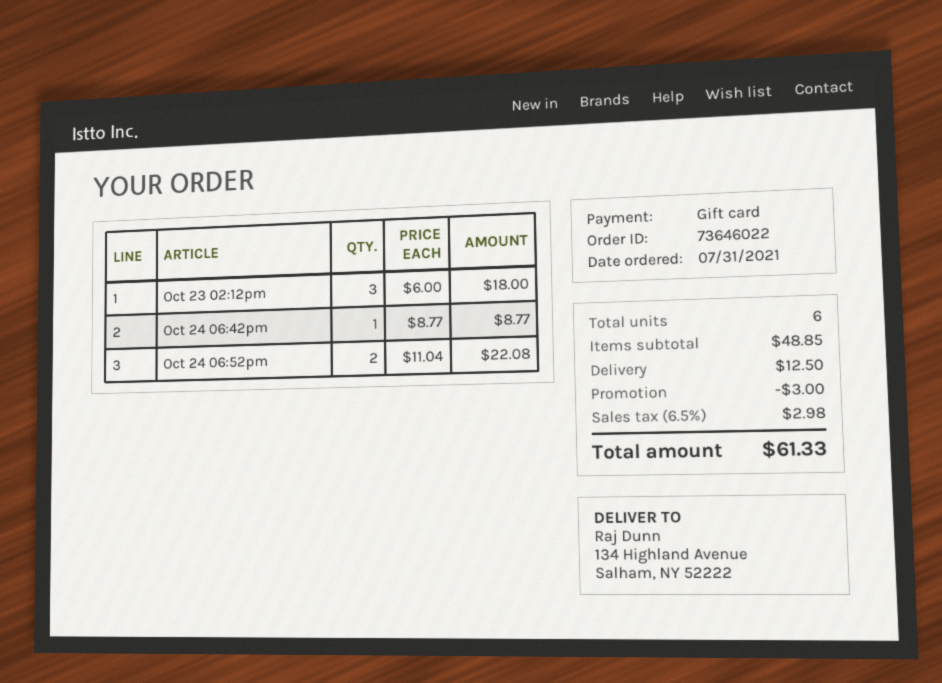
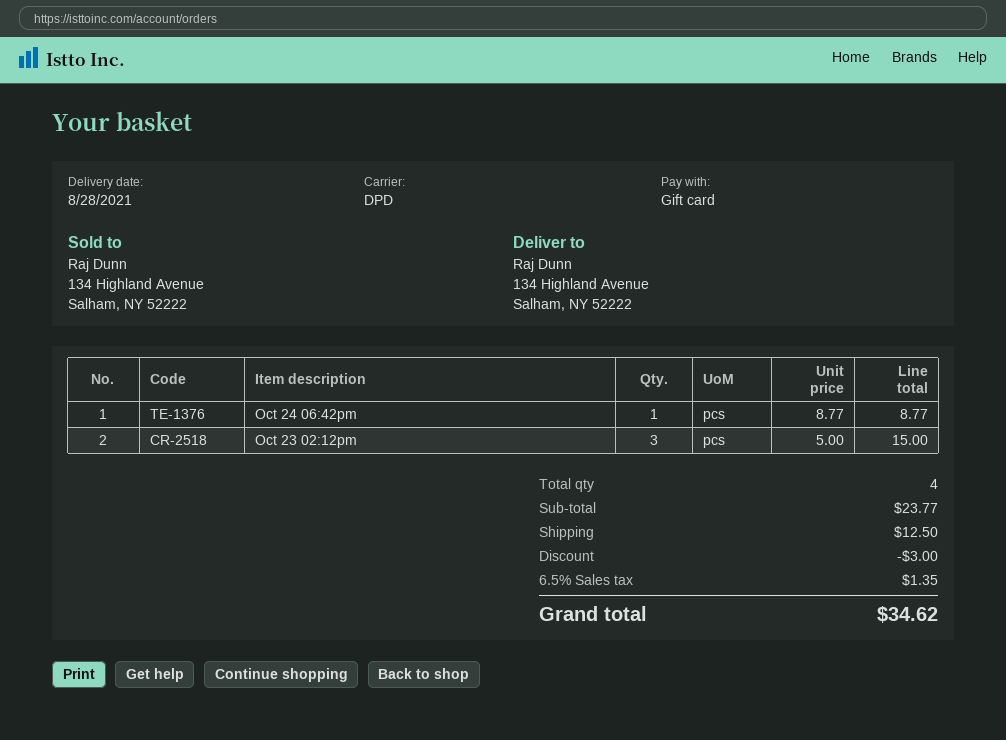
Oct 23 02:12pm: 3 x 6.00 = 18.00 -> 3 x 5.00 = 15.00
Oct 24 06:52pm: 2 x 11.04 = 22.08 -> none
total quantity: 6 -> 4
subtotal: 48.85 -> 23.77
tax: 6.5% = 2.98 -> 6.5% = 1.35
total: 61.33 -> 34.62

